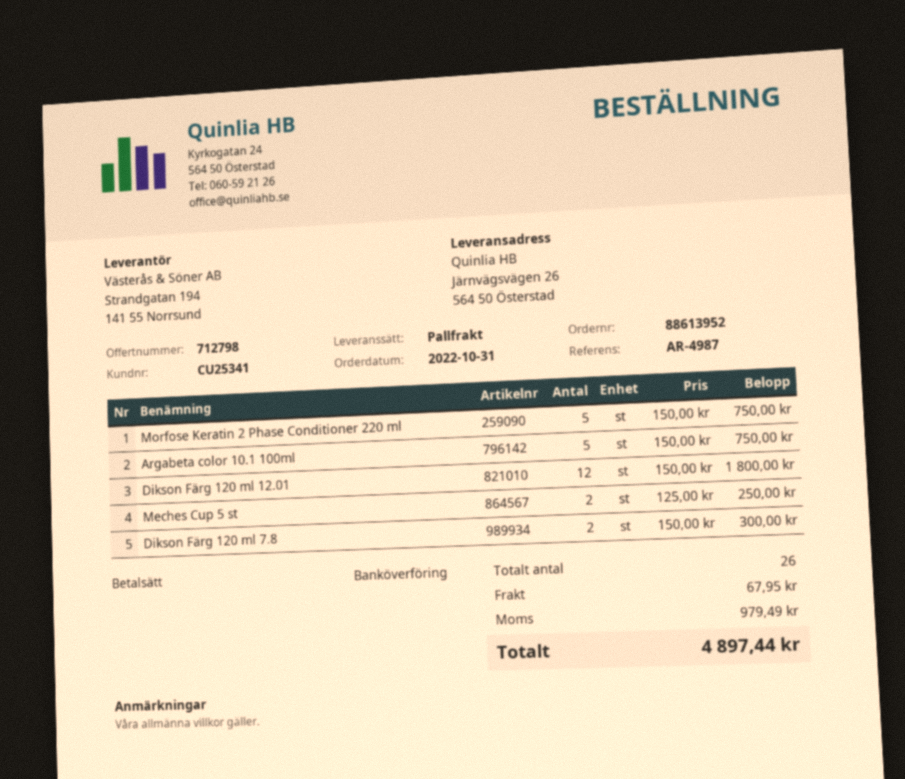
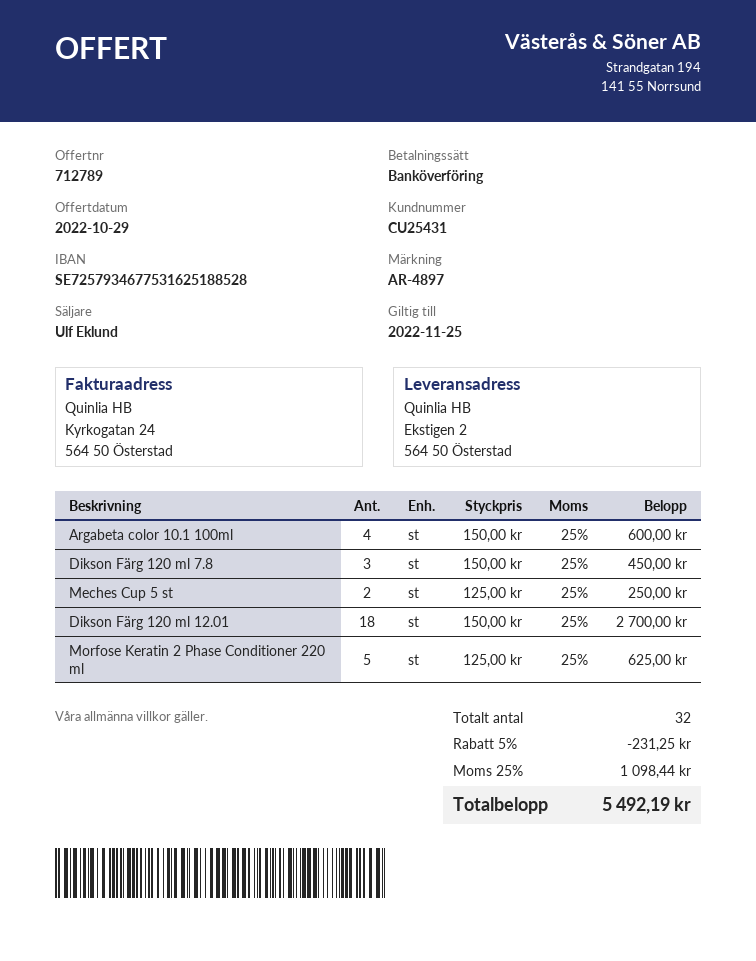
quote number: 712798 -> 712789
customer number: CU25341 -> CU25431
reference: AR-4987 -> AR-4897
ship to: Järnvägsvägen 26, 564 50 Österstad -> Ekstigen 2, 564 50 Österstad
Morfose Keratin 2 Phase Conditioner 220 ml: 5 x 150.00 = 750.00 -> 5 x 125.00 = 625.00
Argabeta color 10.1 100ml: 5 x 150.00 = 750.00 -> 4 x 150.00 = 600.00
Dikson Färg 120 ml 12.01: 12 x 150.00 = 1800.00 -> 18 x 150.00 = 2700.00
Dikson Färg 120 ml 7.8: 2 x 150.00 = 300.00 -> 3 x 150.00 = 450.00
total quantity: 26 -> 32
discount: none -> 5% = 231.25
shipping: 67.95 -> none
tax: 979.49 -> 1098.44
total: 4897.44 -> 5492.19

